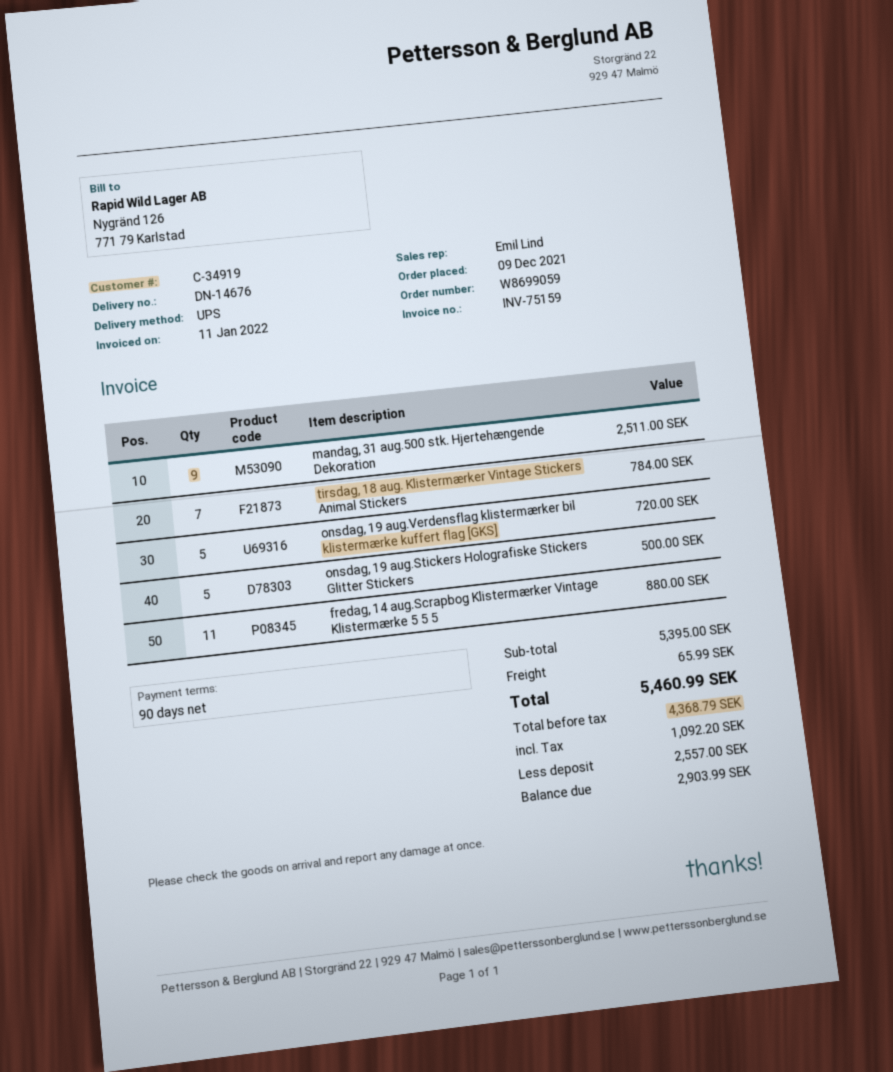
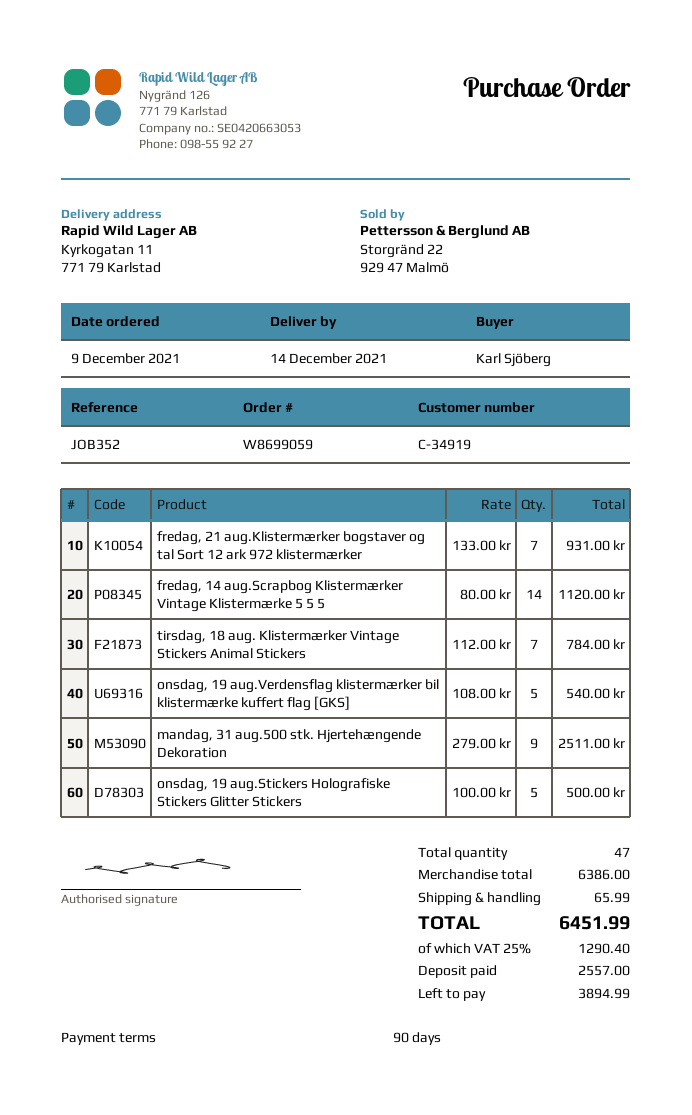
onsdag, 19 aug.Verdensflag klistermærker bil klistermærke kuffert flag [GKS]: 5 for 720.00 -> 5 for 540.00
fredag, 14 aug.Scrapbog Klistermærker Vintage Klistermærke 5 5 5: 11 for 880.00 -> 14 for 1120.00
fredag, 21 aug.Klistermærker bogstaver og tal Sort 12 ark 972 klistermærker: none -> 7 for 931.00
subtotal: 5395.00 -> 6386.00
tax: 1092.20 -> 1290.40
total: 5460.99 -> 6451.99
balance: 2903.99 -> 3894.99

